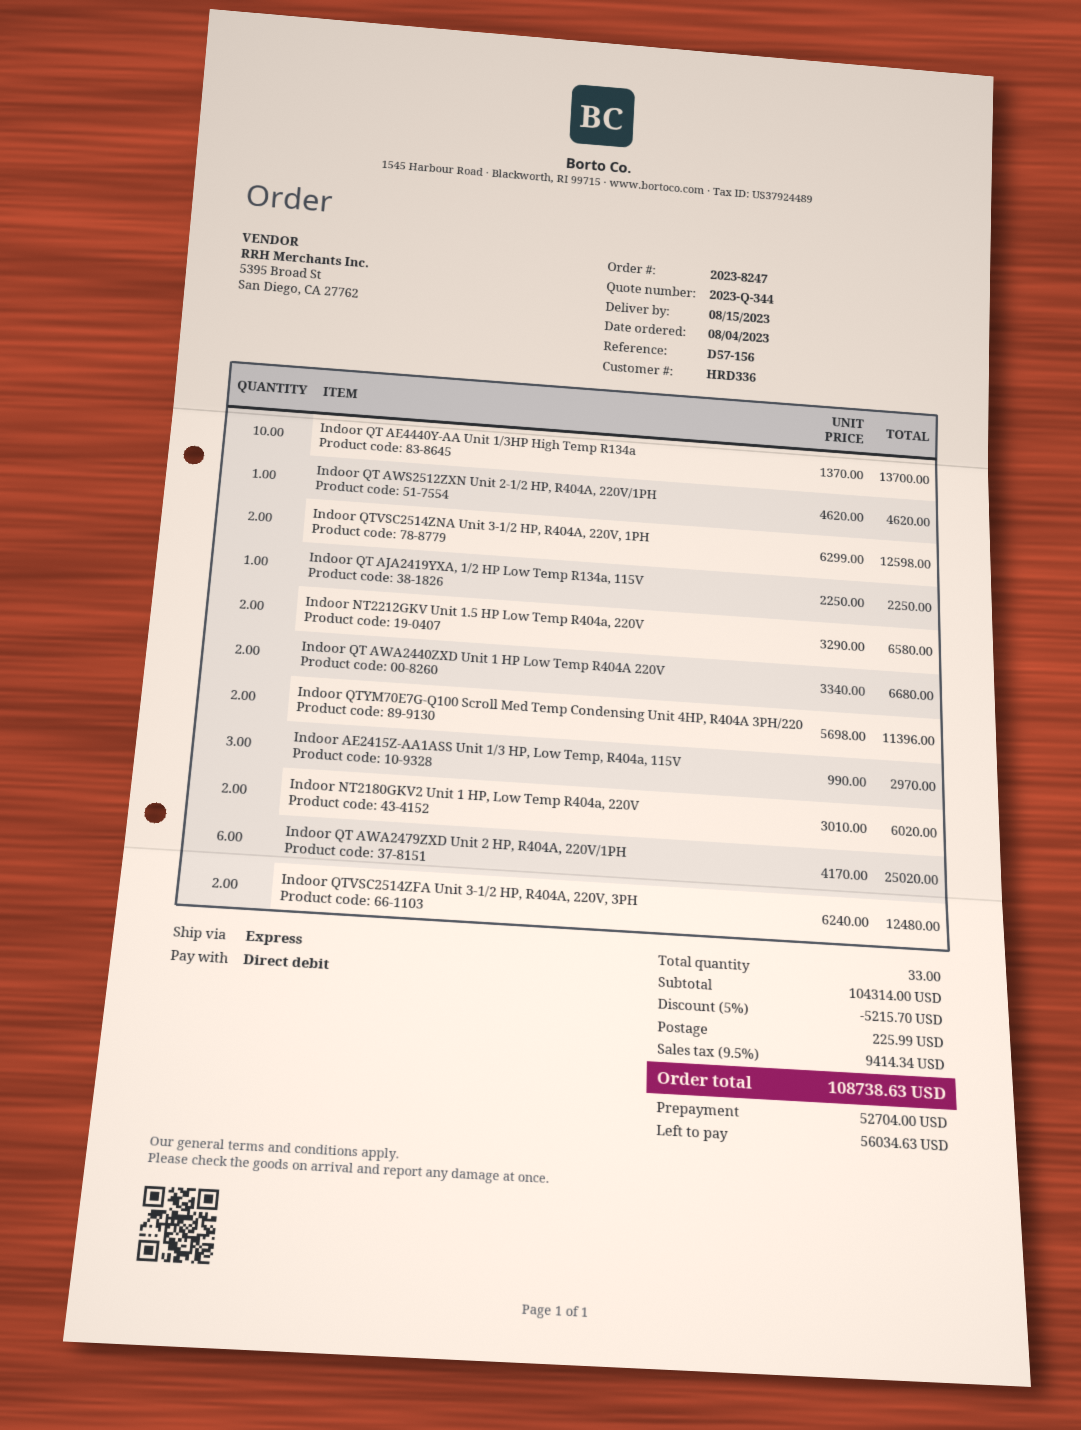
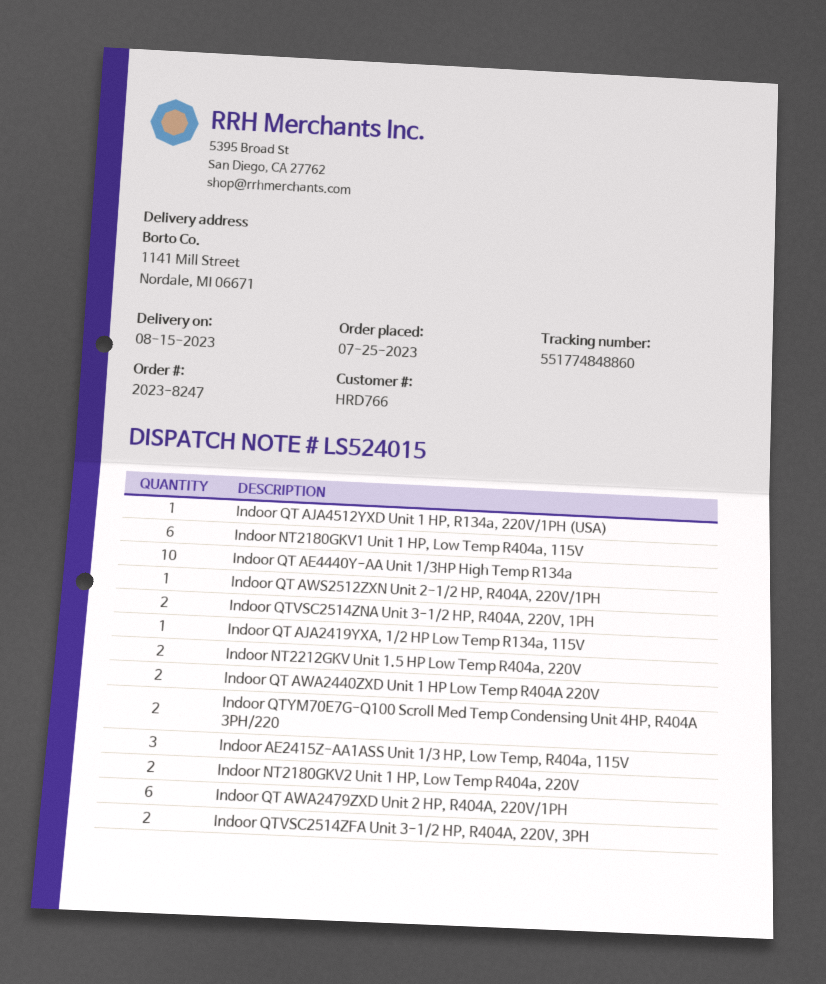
order date: 2023-08-04 -> 2023-07-25
customer number: HRD336 -> HRD766
Indoor QT AJA4512YXD Unit 1 HP, R134a, 220V/1PH (USA): none -> 1
Indoor NT2180GKV1 Unit 1 HP, Low Temp R404a, 115V: none -> 6

